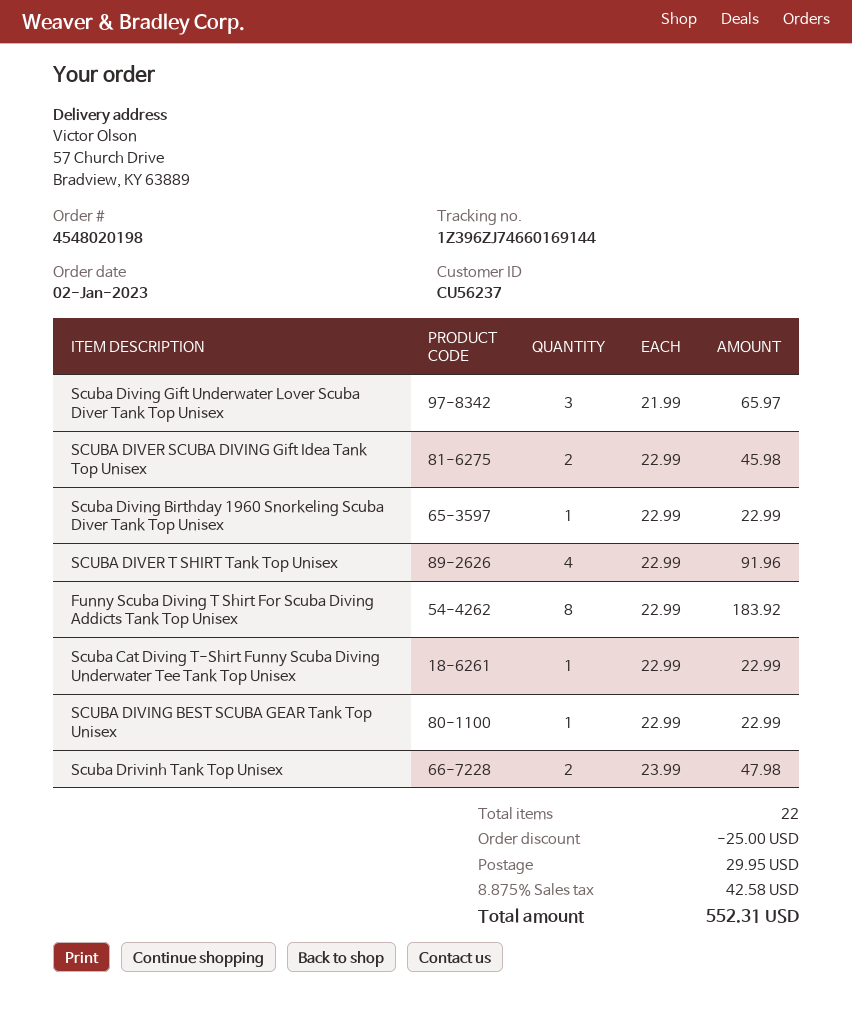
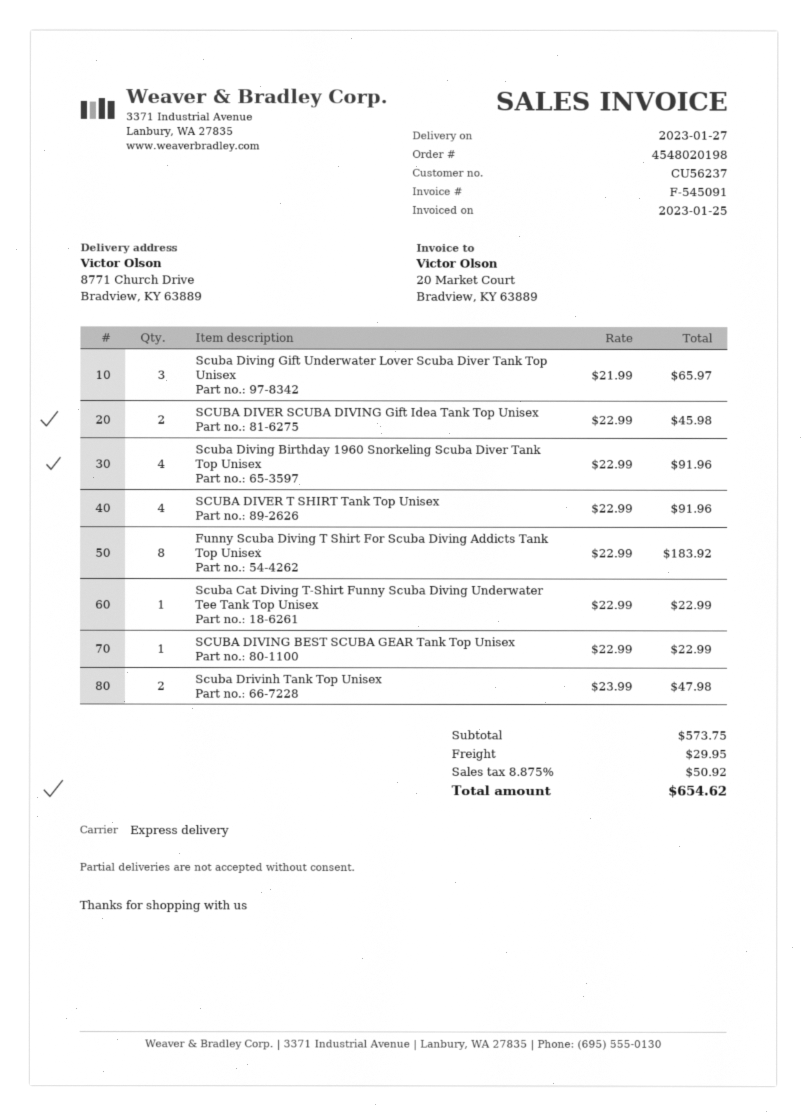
ship to: 57 Church Drive, Bradview, KY 63889 -> 8771 Church Drive, Bradview, KY 63889
Scuba Diving Birthday 1960 Snorkeling Scuba Diver Tank Top Unisex: 1 x 22.99 = 22.99 -> 4 x 22.99 = 91.96
discount: 25.00 -> none
tax: 8.875% = 42.58 -> 8.875% = 50.92
total: 552.31 -> 654.62

